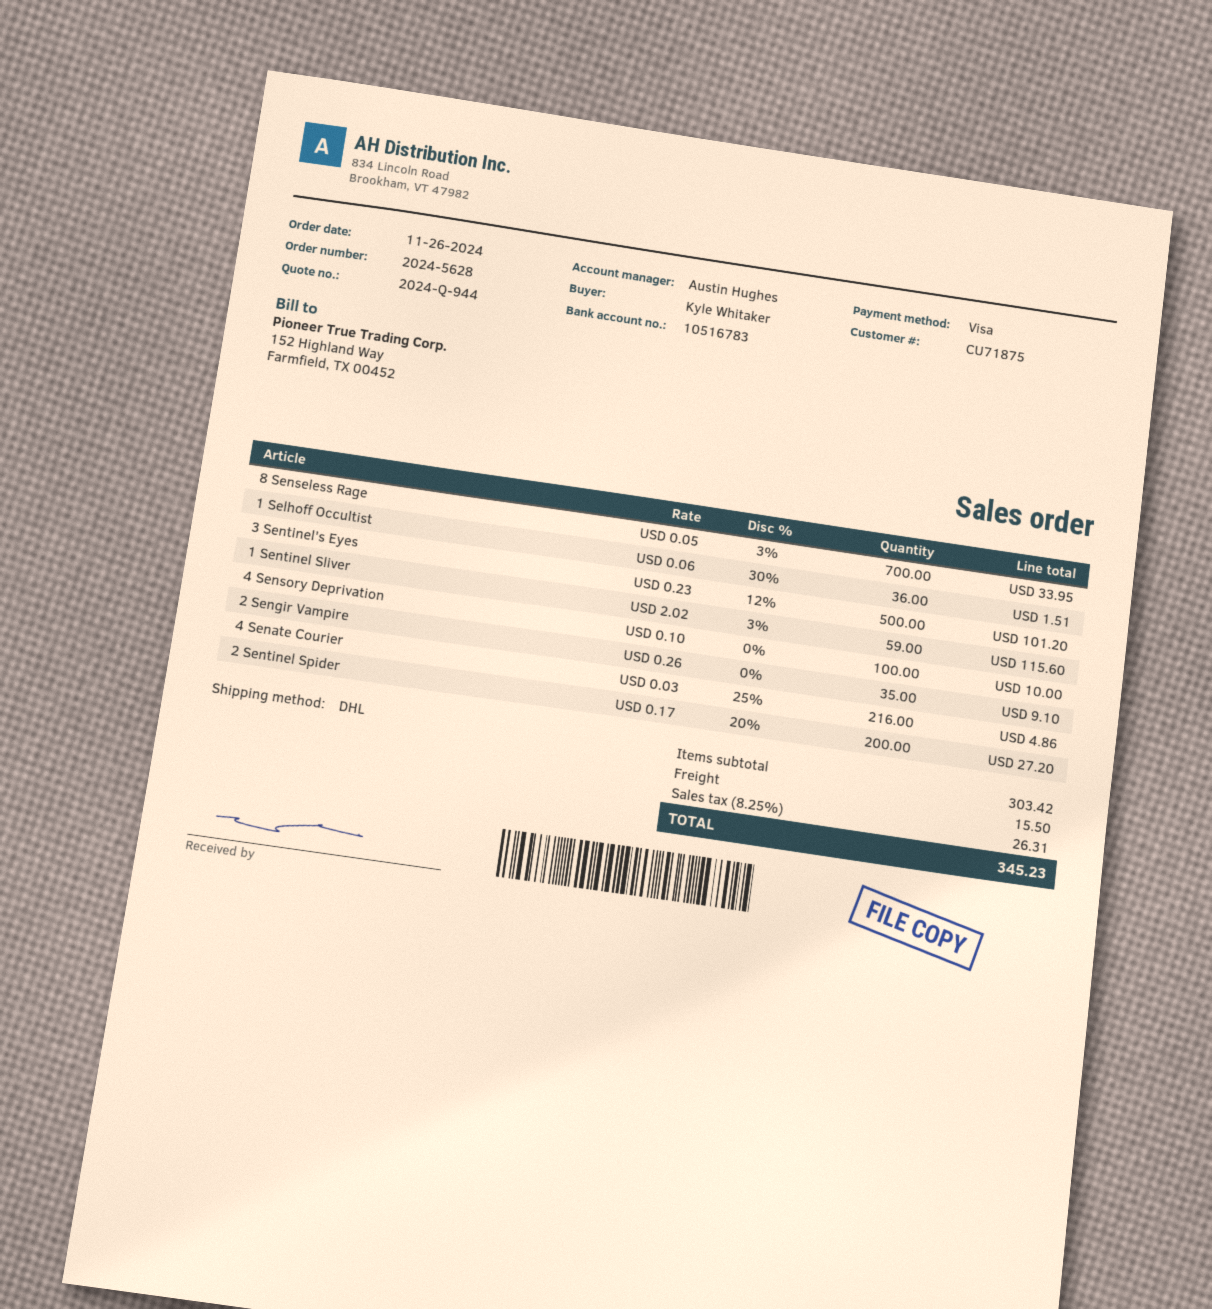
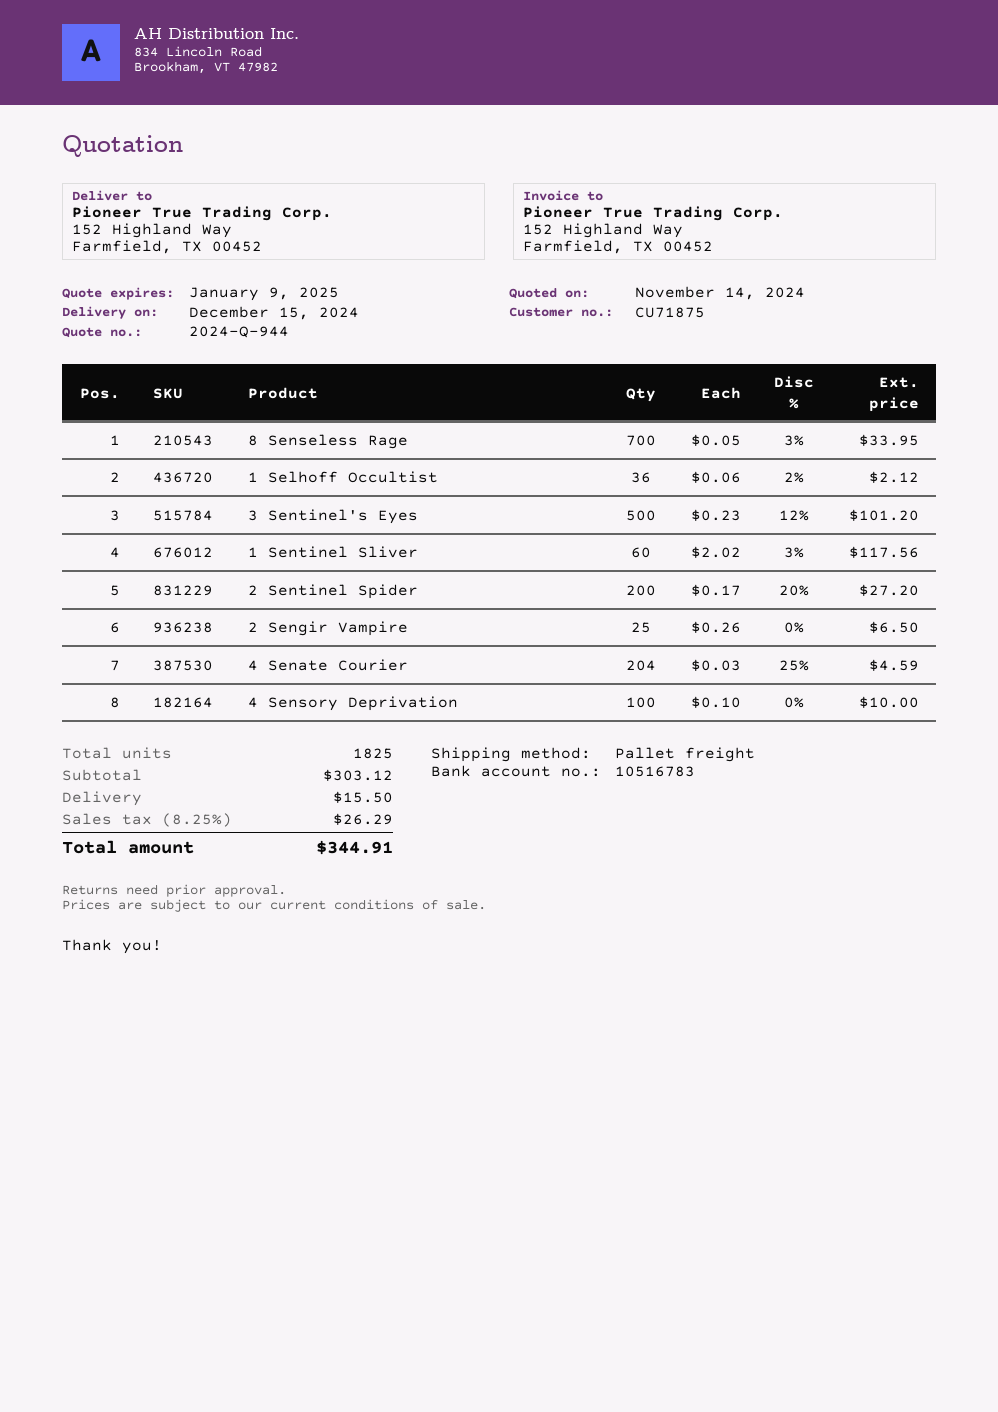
shipping method: DHL -> pallet freight
1 Selhoff Occultist: 36 x 0.06 - 30% = 1.51 -> 36 x 0.06 - 2% = 2.12
1 Sentinel Sliver: 59 x 2.02 - 3% = 115.60 -> 60 x 2.02 - 3% = 117.56
2 Sengir Vampire: 35 x 0.26 = 9.10 -> 25 x 0.26 = 6.50
4 Senate Courier: 216 x 0.03 - 25% = 4.86 -> 204 x 0.03 - 25% = 4.59
subtotal: 303.42 -> 303.12
tax: 8.25% = 26.31 -> 8.25% = 26.29
total: 345.23 -> 344.91

